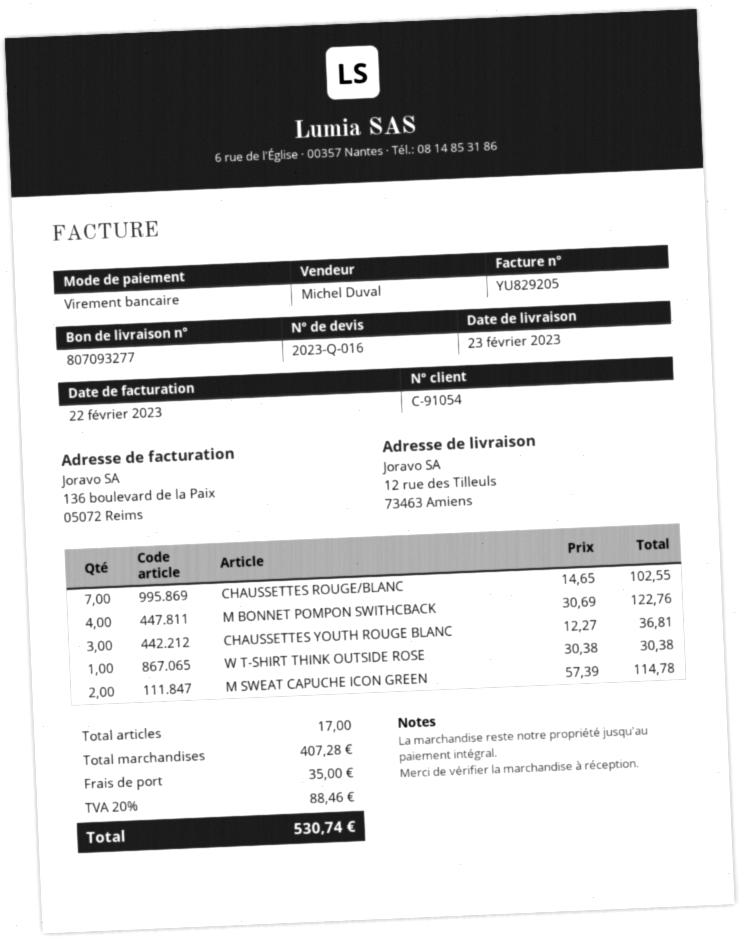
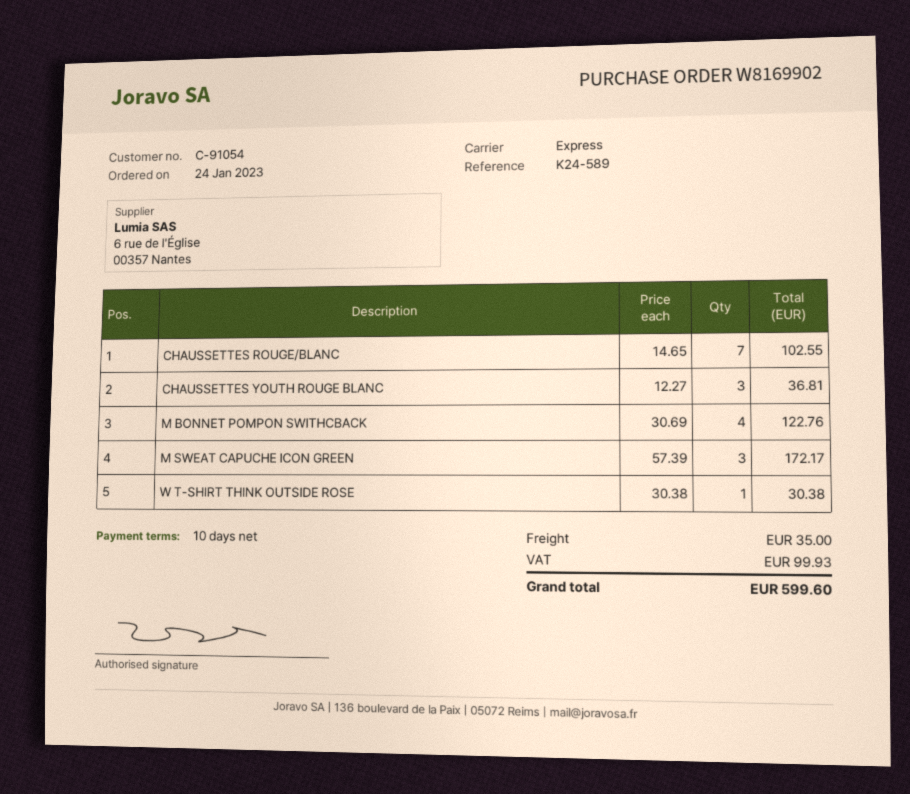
M SWEAT CAPUCHE ICON GREEN: 2 x 57.39 = 114.78 -> 3 x 57.39 = 172.17
tax: 88.46 -> 99.93
total: 530.74 -> 599.60

